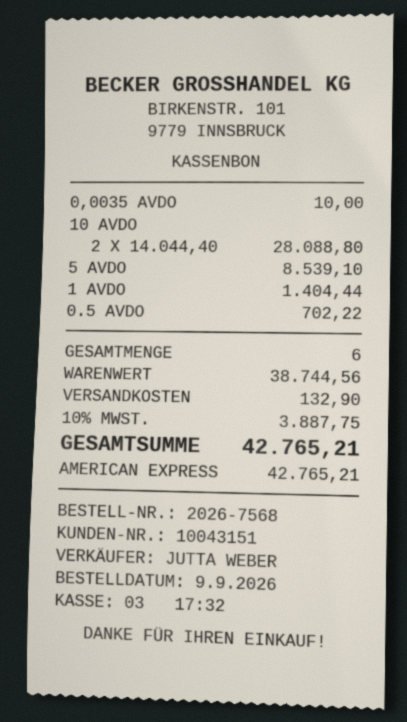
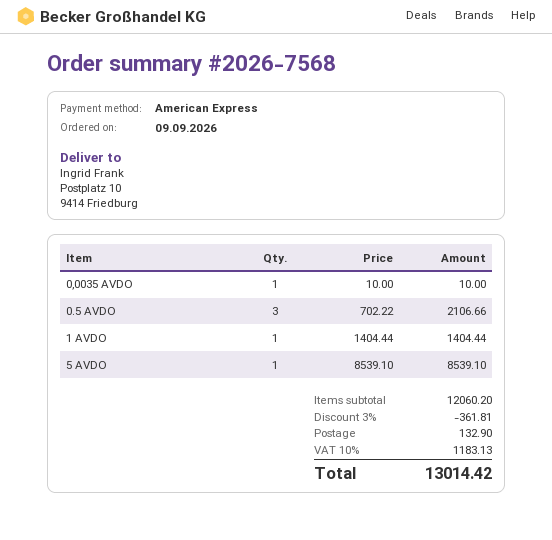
10 AVDO: 2 x 14044.40 = 28088.80 -> none
0.5 AVDO: 1 x 702.22 = 702.22 -> 3 x 702.22 = 2106.66
subtotal: 38744.56 -> 12060.20
discount: none -> 3% = 361.81
tax: 10% = 3887.75 -> 10% = 1183.13
total: 42765.21 -> 13014.42

